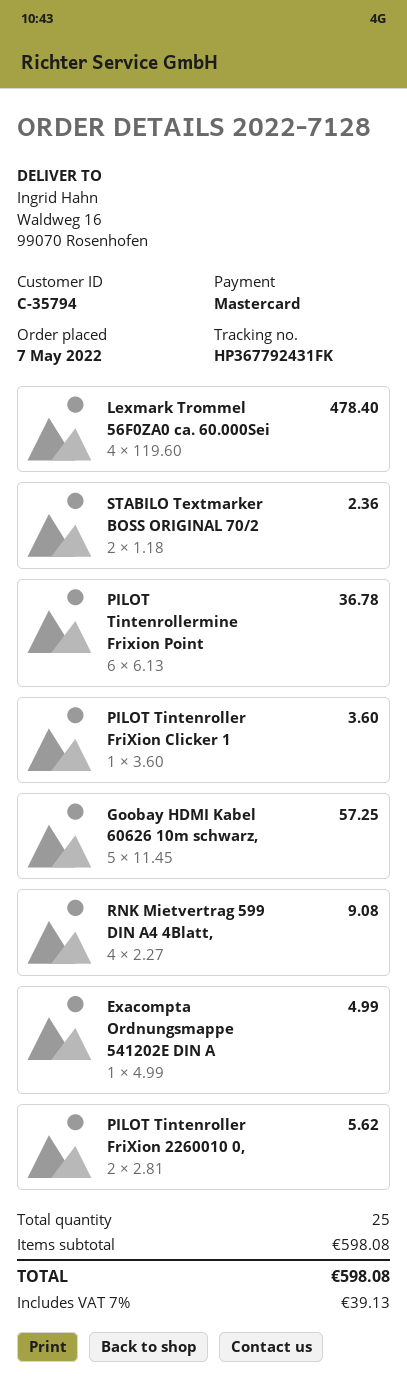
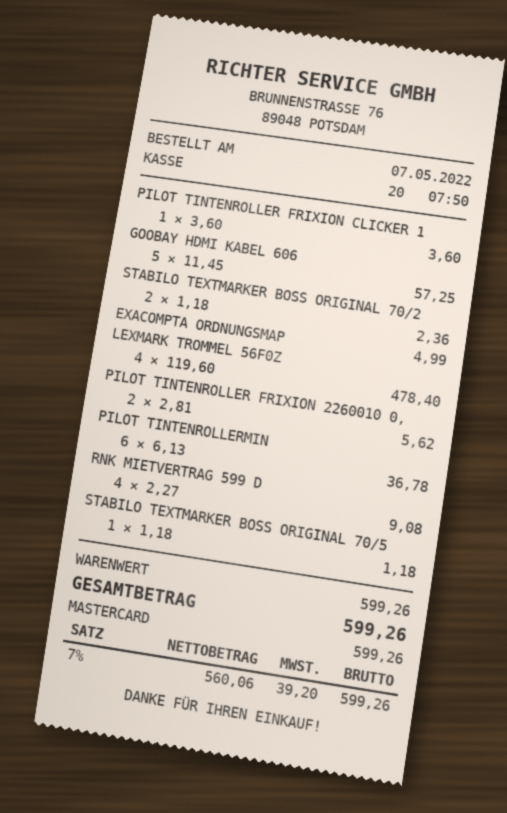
STABILO TEXTMARKER BOSS ORIGINAL 70/5: none -> 1 x 1.18 = 1.18
subtotal: 598.08 -> 599.26
tax: 7% = 39.13 -> 7% = 39.20
total: 598.08 -> 599.26

